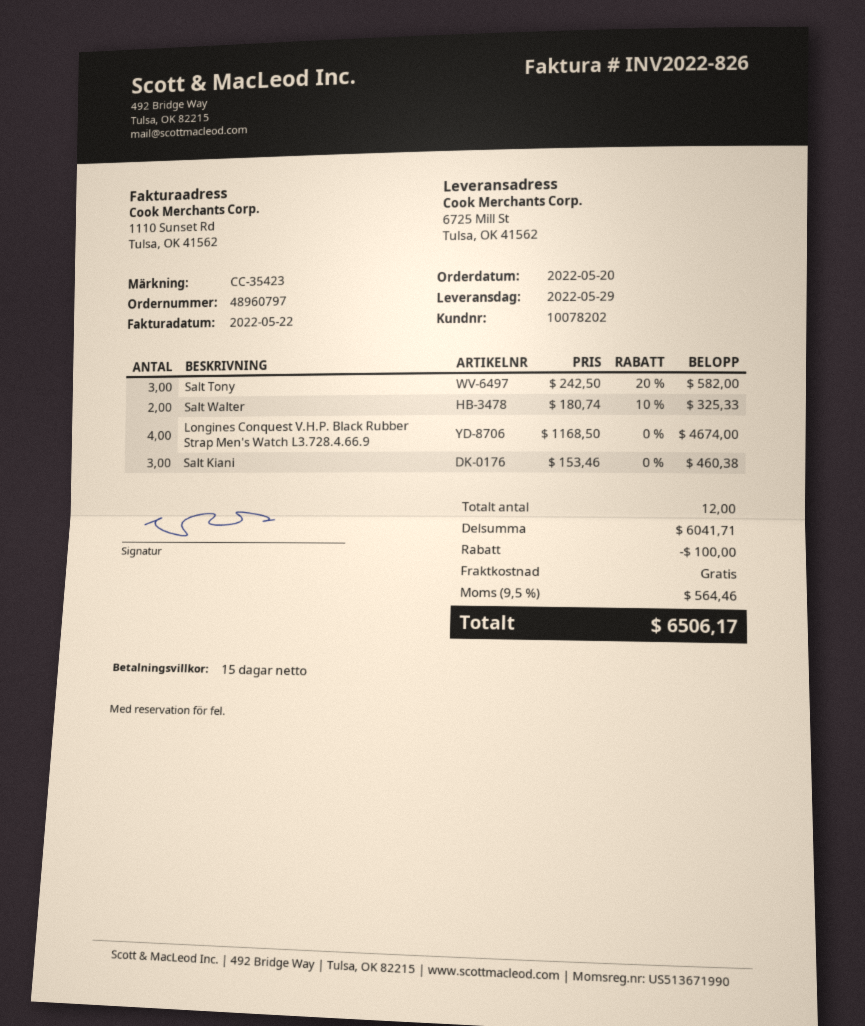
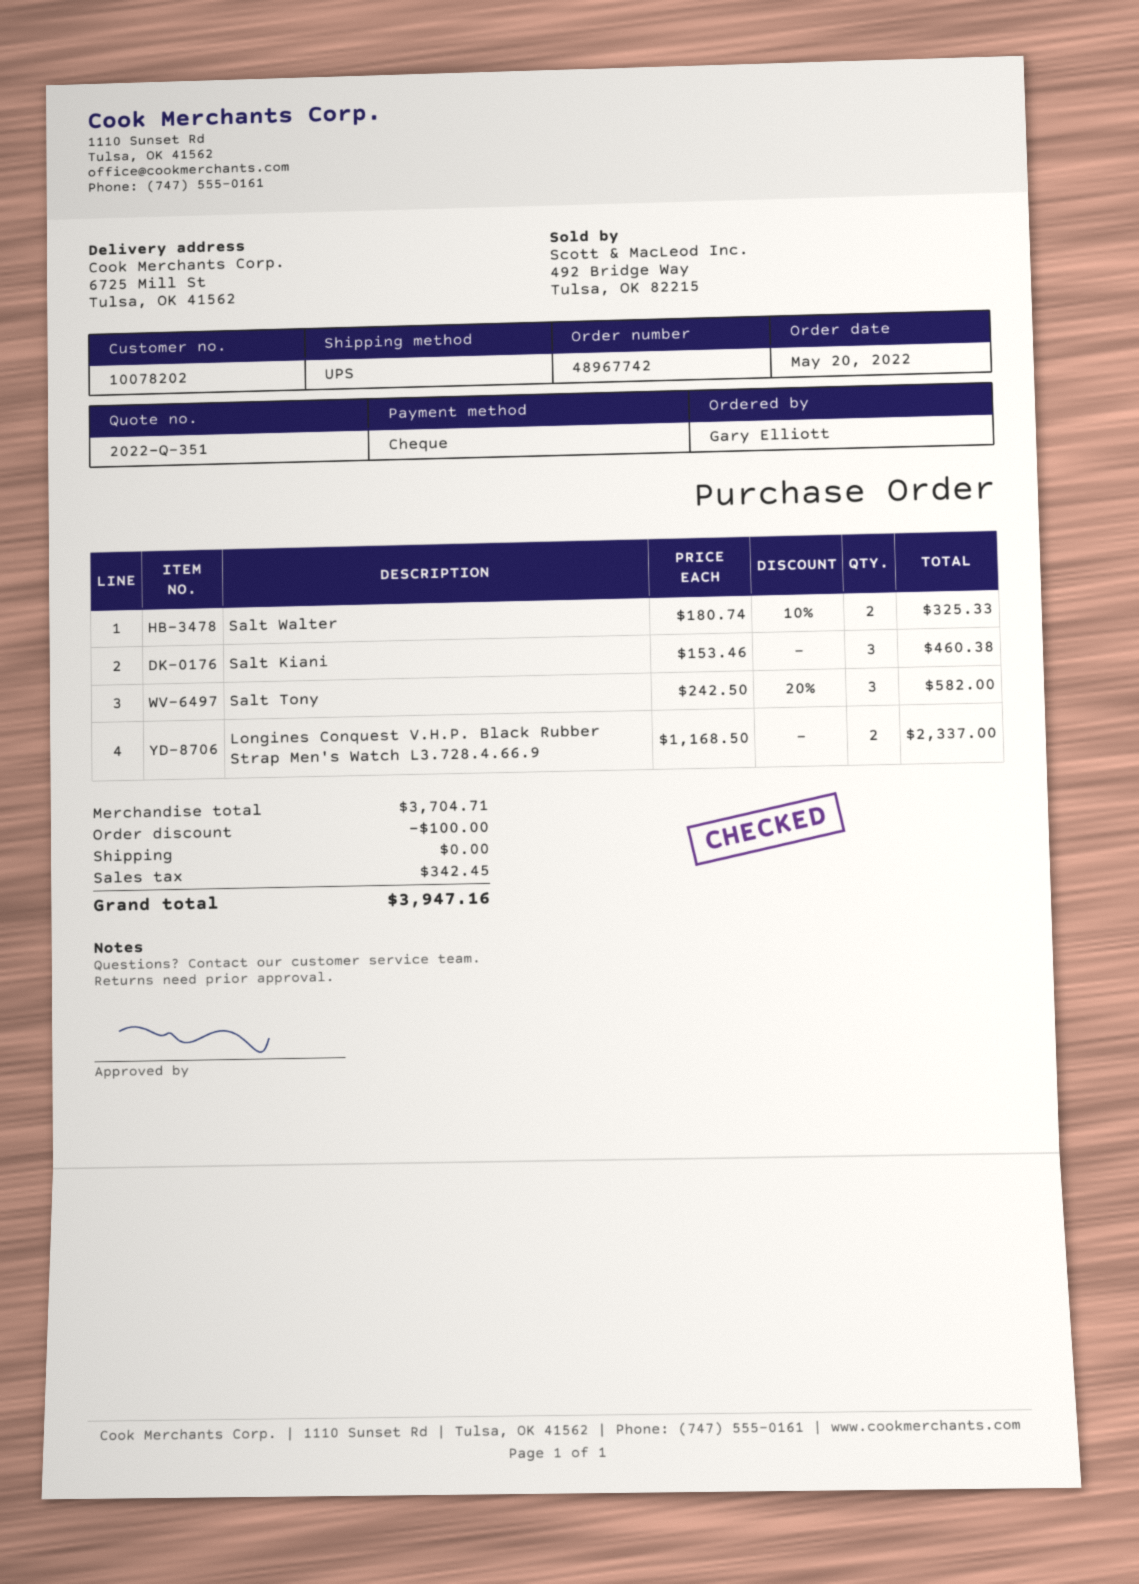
order number: 48960797 -> 48967742
Longines Conquest V.H.P. Black Rubber Strap Men's Watch L3.728.4.66.9: 4 x 1168.50 = 4674.00 -> 2 x 1168.50 = 2337.00
subtotal: 6041.71 -> 3704.71
tax: 564.46 -> 342.45
total: 6506.17 -> 3947.16

